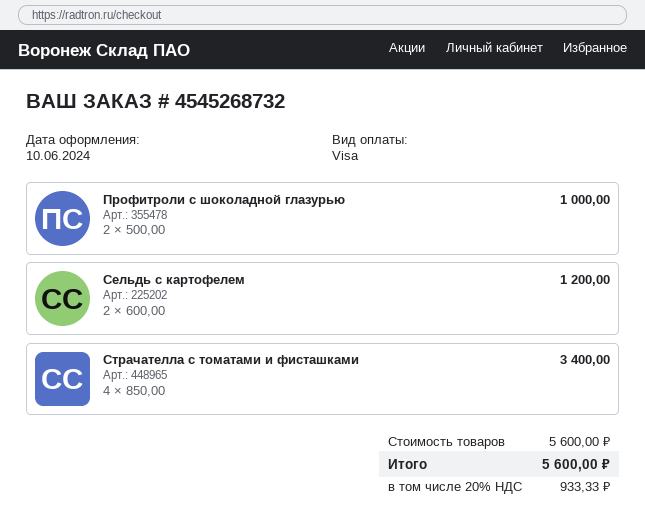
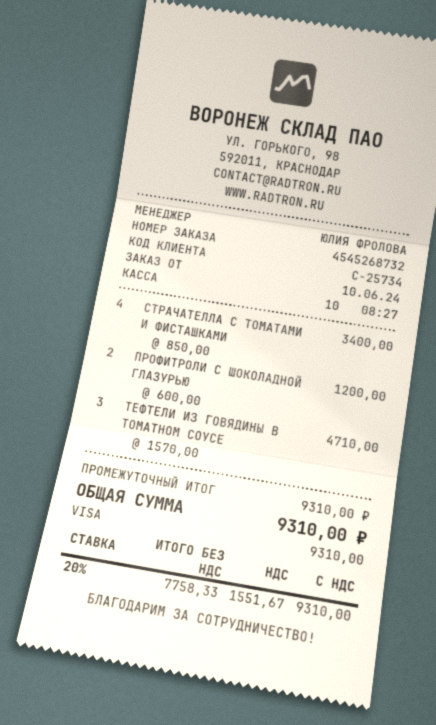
Профитроли с шоколадной глазурью: 2 x 500.00 = 1000.00 -> 2 x 600.00 = 1200.00
Сельдь с картофелем: 2 x 600.00 = 1200.00 -> none
ТЕФТЕЛИ ИЗ ГОВЯДИНЫ В ТОМАТНОМ СОУСЕ: none -> 3 x 1570.00 = 4710.00
subtotal: 5600.00 -> 9310.00
tax: 20% = 933.33 -> 20% = 1551.67
total: 5600.00 -> 9310.00

